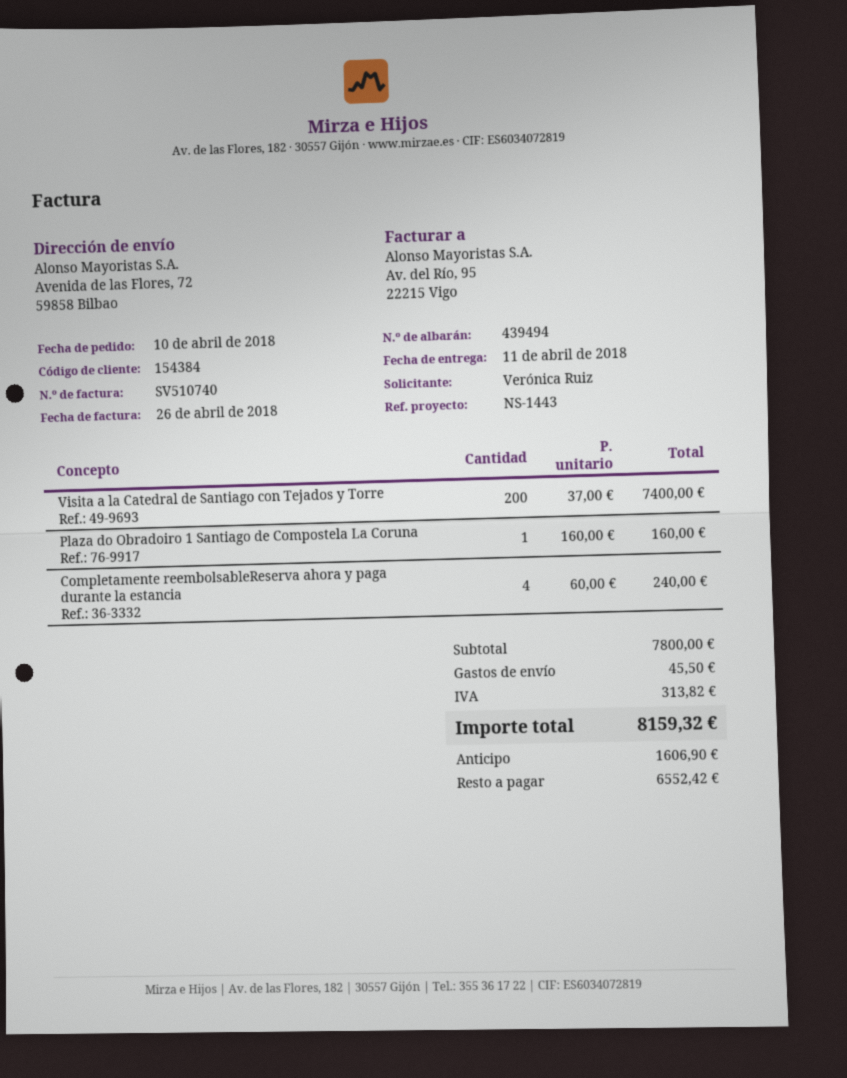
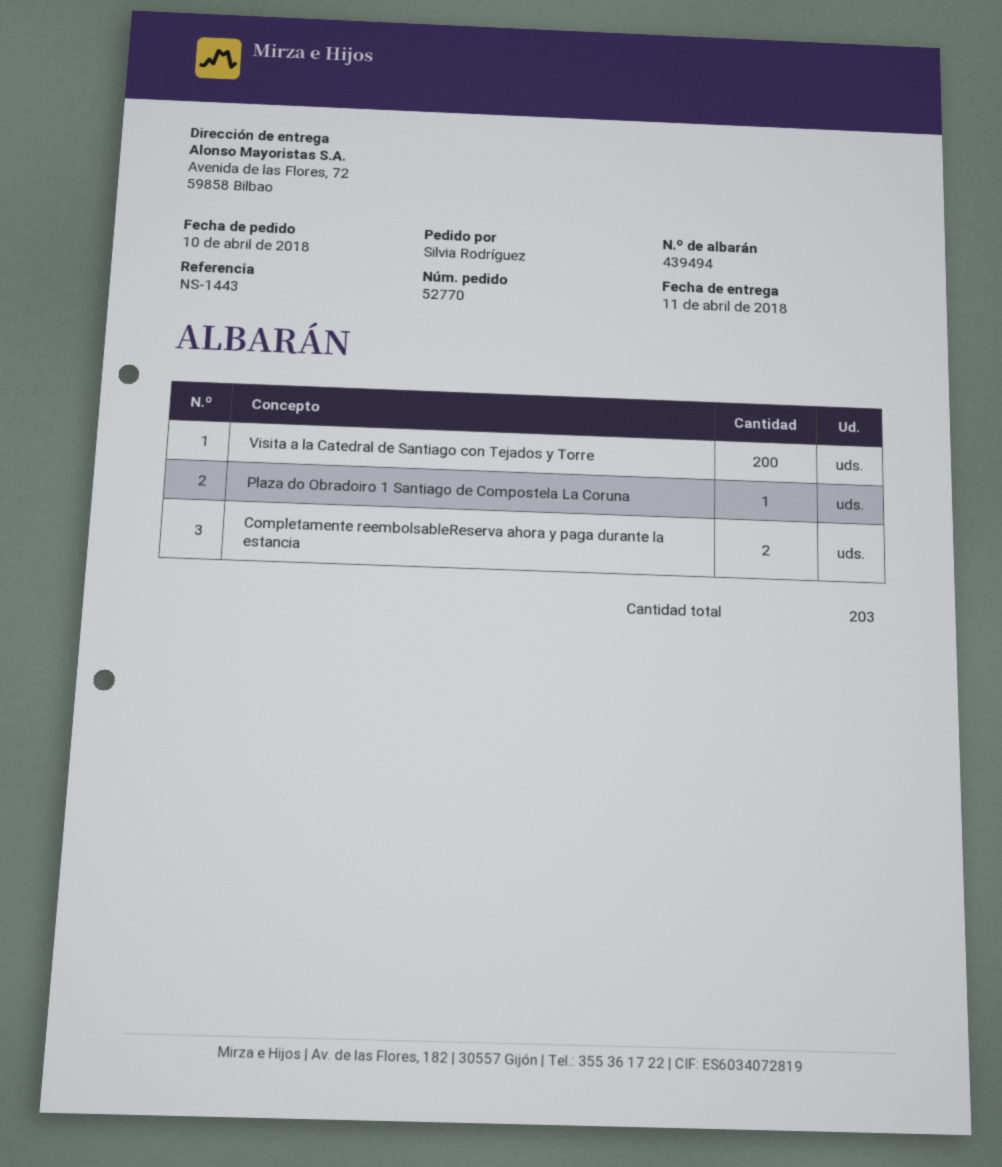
ordered by: Verónica Ruiz -> Silvia Rodríguez
Completamente reembolsableReserva ahora y paga durante la estancia: 4 -> 2

